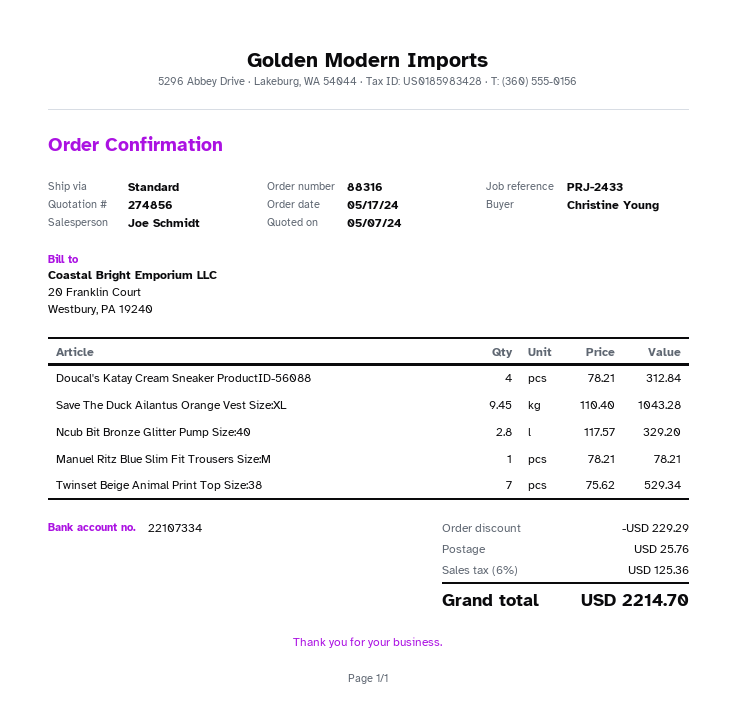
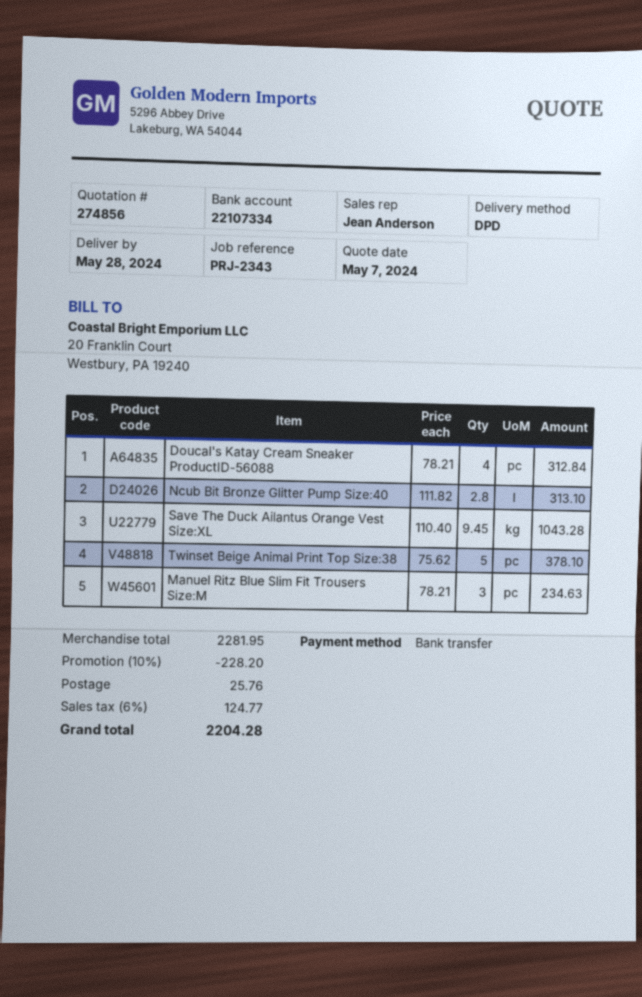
reference: PRJ-2433 -> PRJ-2343
sales rep: Joe Schmidt -> Jean Anderson
shipping method: standard -> DPD
Ncub Bit Bronze Glitter Pump Size:40: 2.8 x 117.57 = 329.20 -> 2.8 x 111.82 = 313.10
Manuel Ritz Blue Slim Fit Trousers Size:M: 1 x 78.21 = 78.21 -> 3 x 78.21 = 234.63
Twinset Beige Animal Print Top Size:38: 7 x 75.62 = 529.34 -> 5 x 75.62 = 378.10
discount: 229.29 -> 228.20
tax: 6% = 125.36 -> 6% = 124.77
total: 2214.70 -> 2204.28

